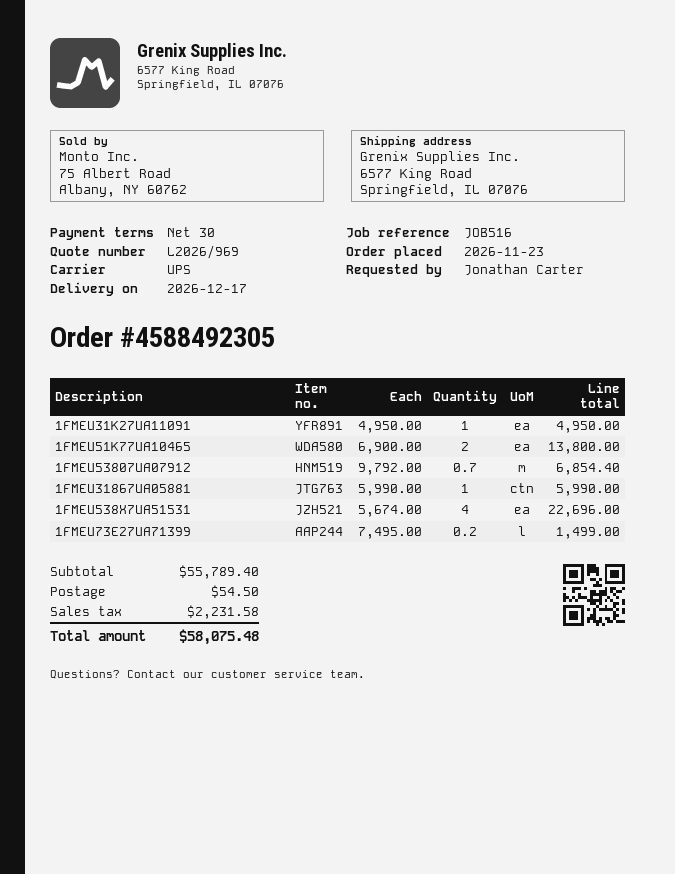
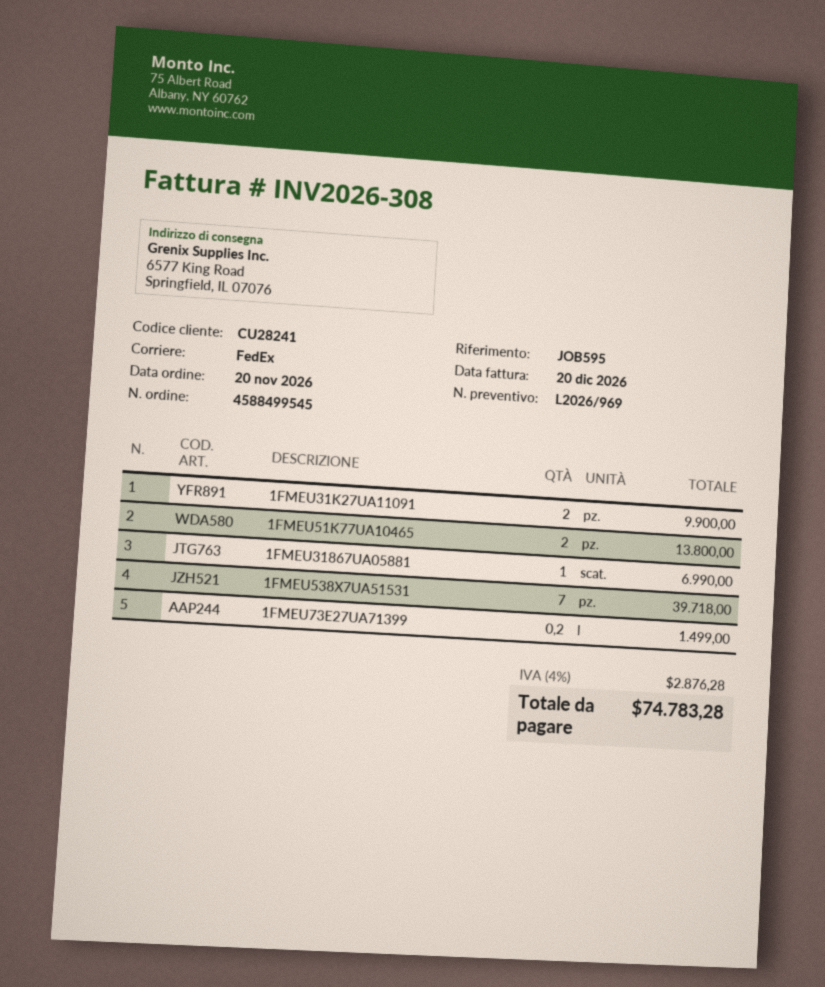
order number: 4588492305 -> 4588499545
order date: 2026-11-23 -> 2026-11-20
reference: JOB516 -> JOB595
shipping method: UPS -> FedEx
1FMEU31K27UA11091: 1 for 4950.00 -> 2 for 9900.00
1FMEU53807UA07912: 0.7 for 6854.40 -> none
1FMEU31867UA05881: 1 for 5990.00 -> 1 for 6990.00
1FMEU538X7UA51531: 4 for 22696.00 -> 7 for 39718.00
shipping: 54.50 -> none
tax: 2231.58 -> 2876.28
total: 58075.48 -> 74783.28

